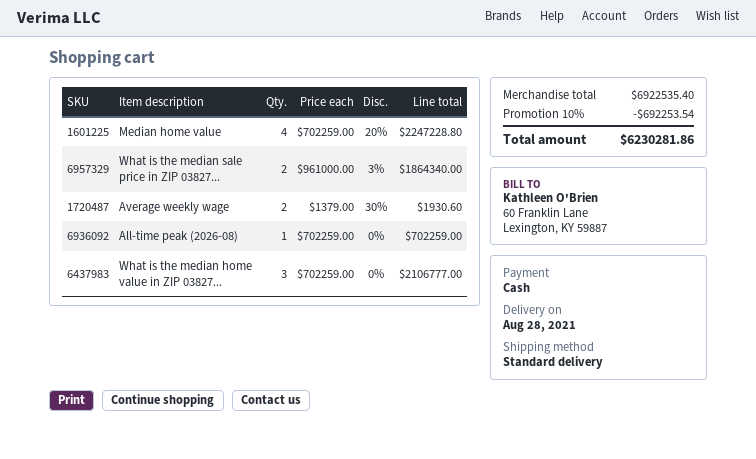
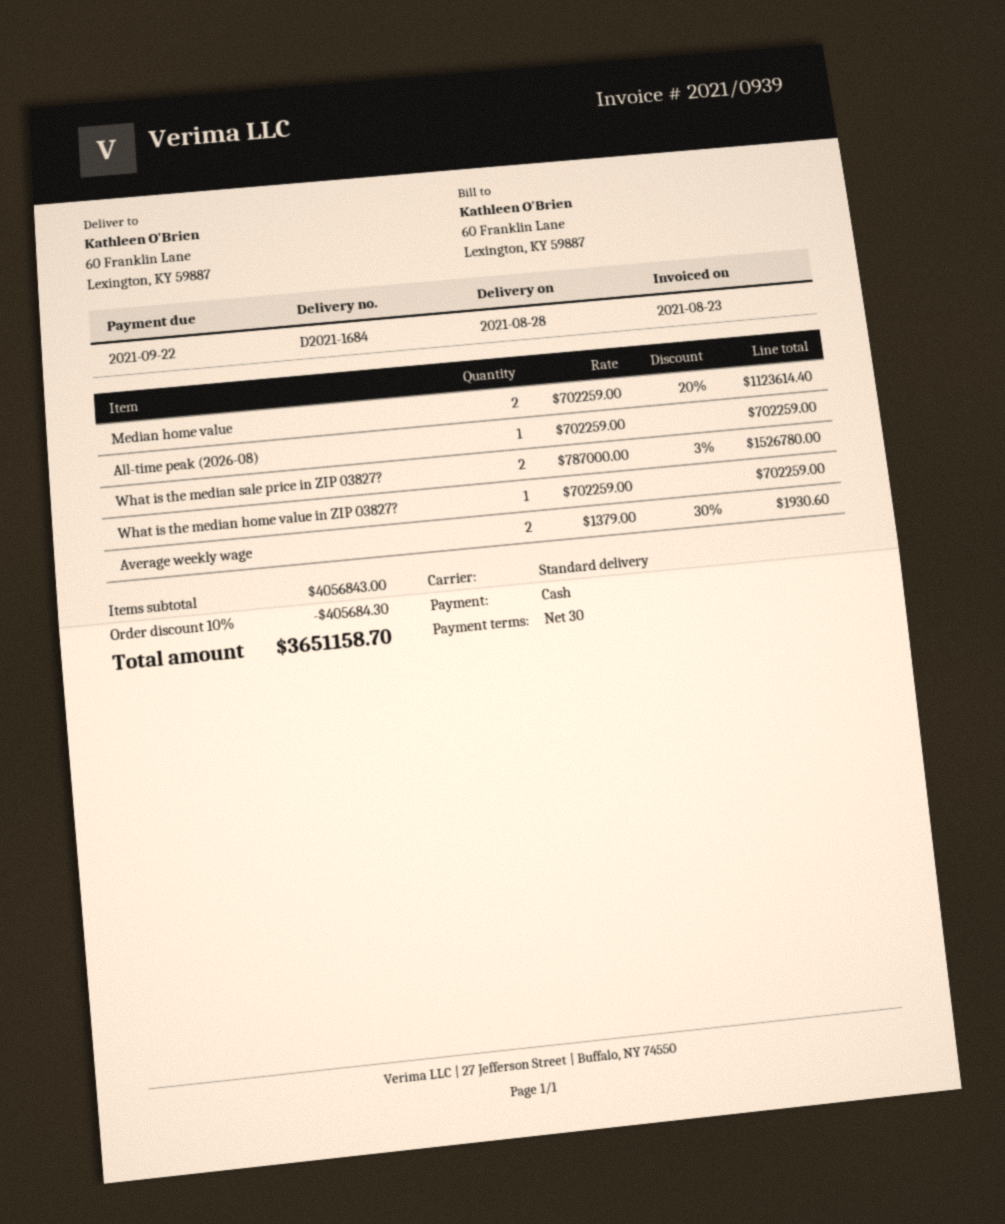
Median home value: 4 x 702259.00 - 20% = 2247228.80 -> 2 x 702259.00 - 20% = 1123614.40
What is the median sale price in ZIP 03827...: 2 x 961000.00 - 3% = 1864340.00 -> 2 x 787000.00 - 3% = 1526780.00
What is the median home value in ZIP 03827...: 3 x 702259.00 = 2106777.00 -> 1 x 702259.00 = 702259.00
subtotal: 6922535.40 -> 4056843.00
discount: 10% = 692253.54 -> 10% = 405684.30
total: 6230281.86 -> 3651158.70

